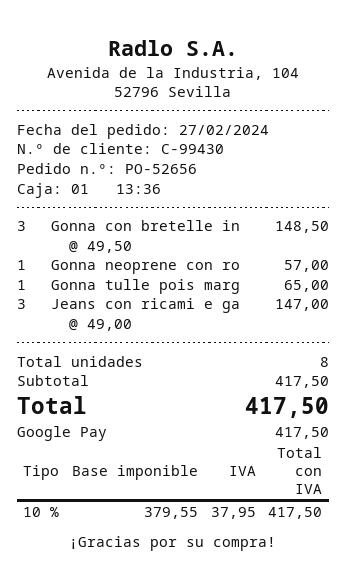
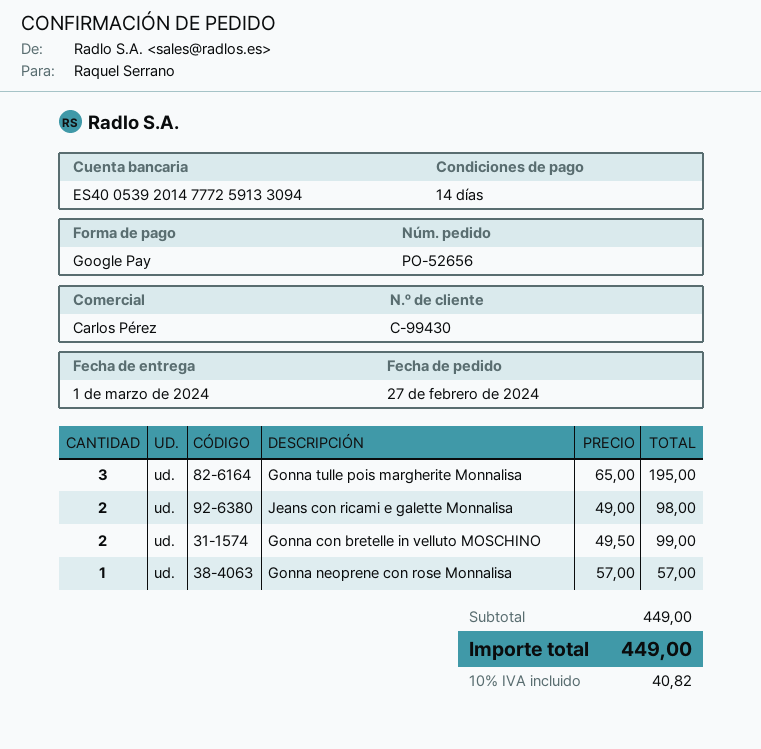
Gonna con bretelle in: 3 x 49.50 = 148.50 -> 2 x 49.50 = 99.00
Gonna tulle pois marg: 1 x 65.00 = 65.00 -> 3 x 65.00 = 195.00
Jeans con ricami e ga: 3 x 49.00 = 147.00 -> 2 x 49.00 = 98.00
subtotal: 417.50 -> 449.00
tax: 10% = 37.95 -> 10% = 40.82
total: 417.50 -> 449.00

